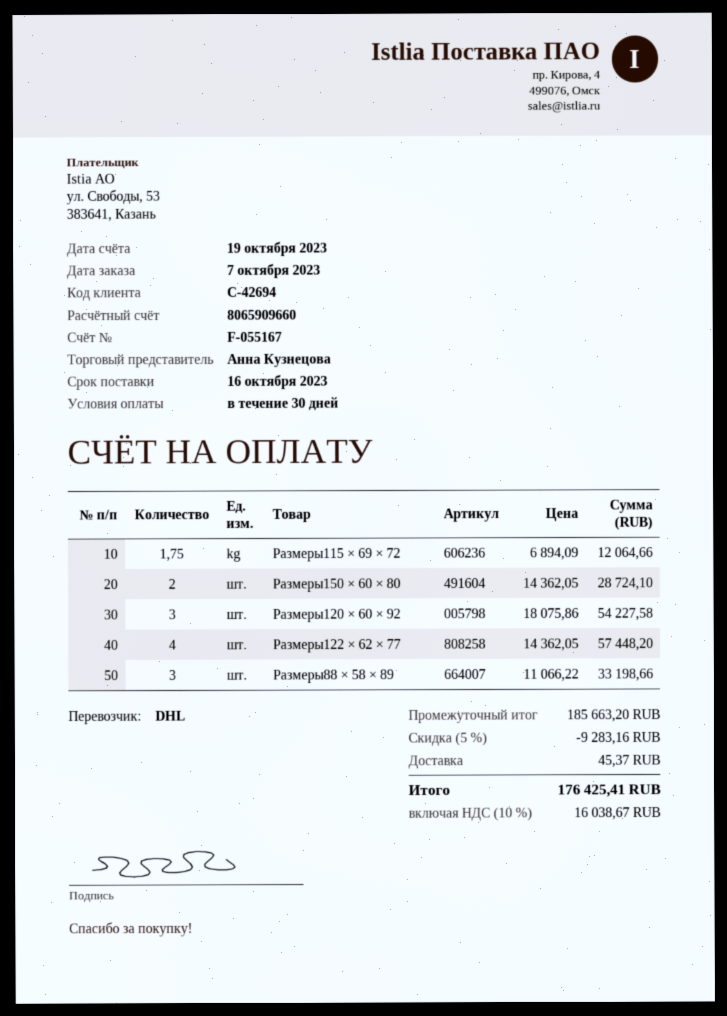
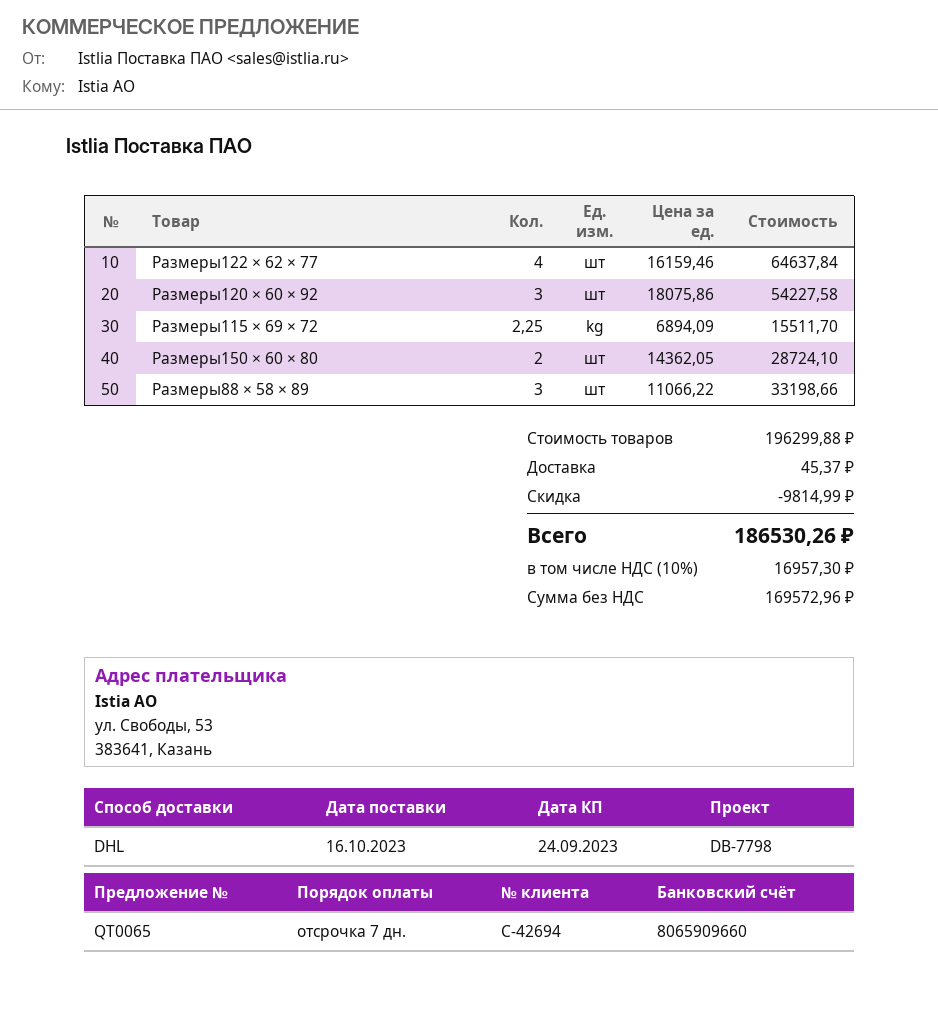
payment terms: 30 days -> 7 days
Размеры115 × 69 × 72: 1.75 x 6894.09 = 12064.66 -> 2.25 x 6894.09 = 15511.70
Размеры122 × 62 × 77: 4 x 14362.05 = 57448.20 -> 4 x 16159.46 = 64637.84
subtotal: 185663.20 -> 196299.88
discount: 9283.16 -> 9814.99
tax: 10% = 16038.67 -> 10% = 16957.30
total: 176425.41 -> 186530.26

